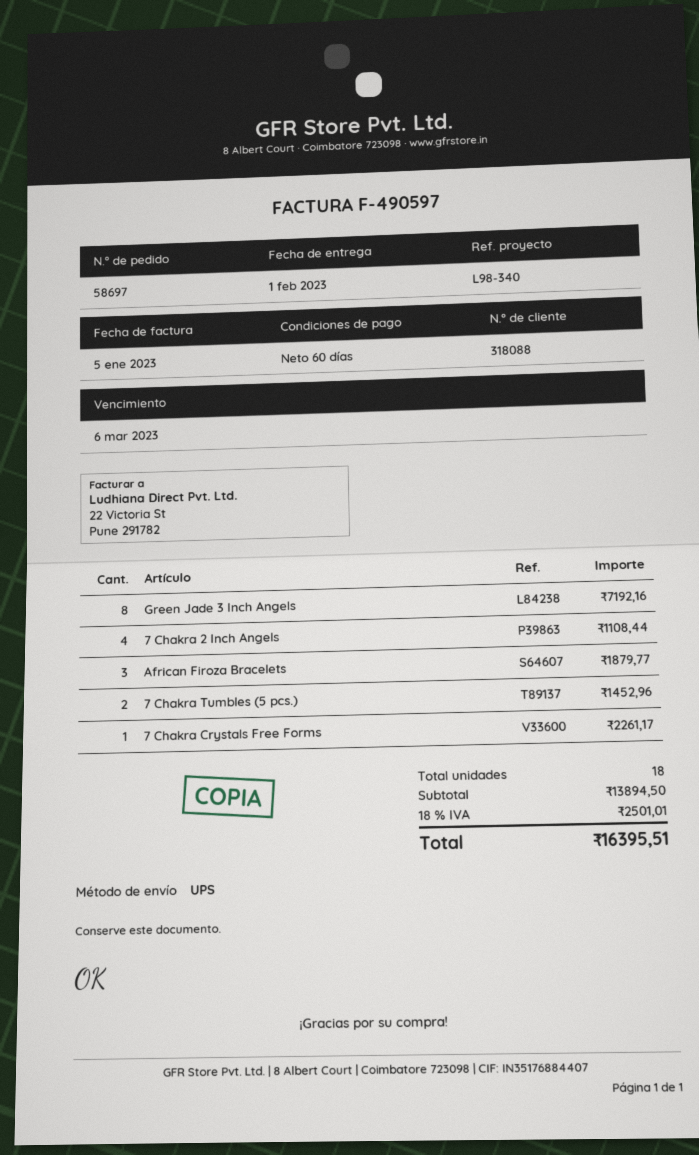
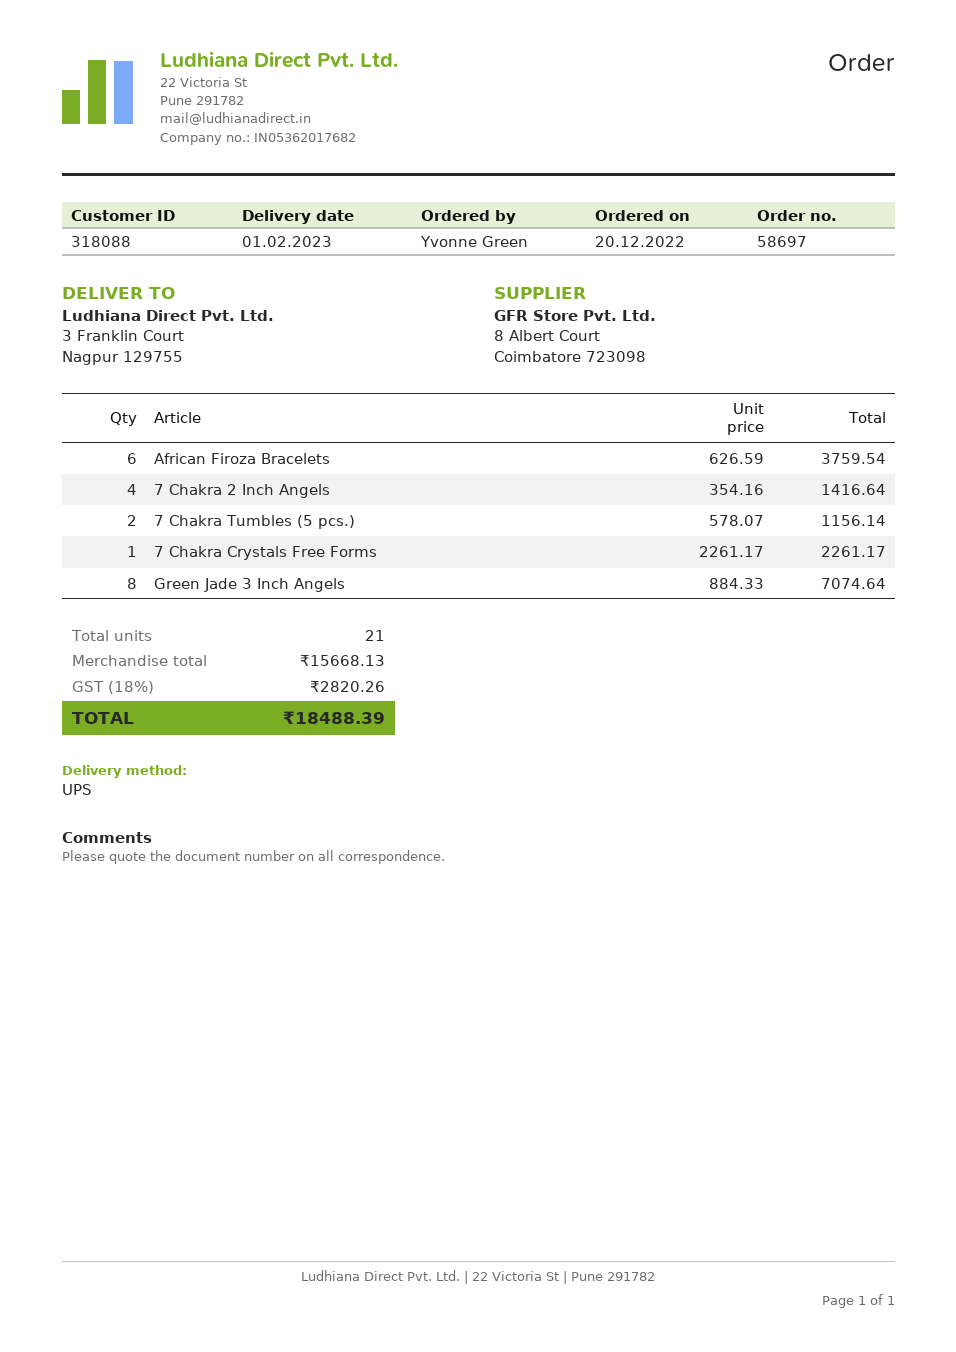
Green Jade 3 Inch Angels: 8 for 7192.16 -> 8 for 7074.64
7 Chakra 2 Inch Angels: 4 for 1108.44 -> 4 for 1416.64
African Firoza Bracelets: 3 for 1879.77 -> 6 for 3759.54
7 Chakra Tumbles (5 pcs.): 2 for 1452.96 -> 2 for 1156.14
total quantity: 18 -> 21
subtotal: 13894.50 -> 15668.13
tax: 18% = 2501.01 -> 18% = 2820.26
total: 16395.51 -> 18488.39

